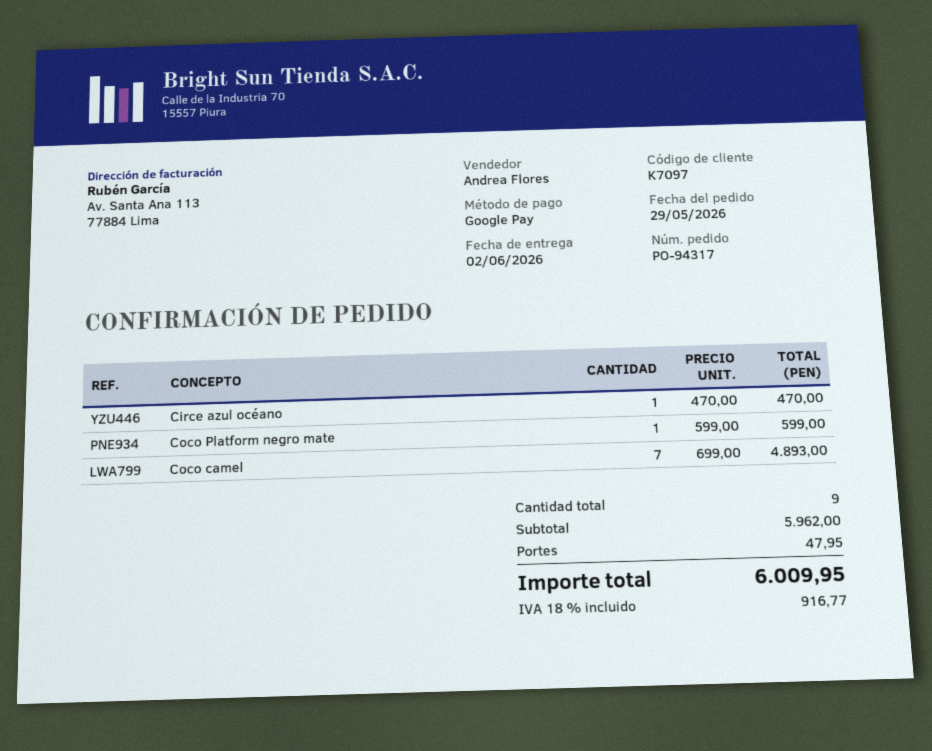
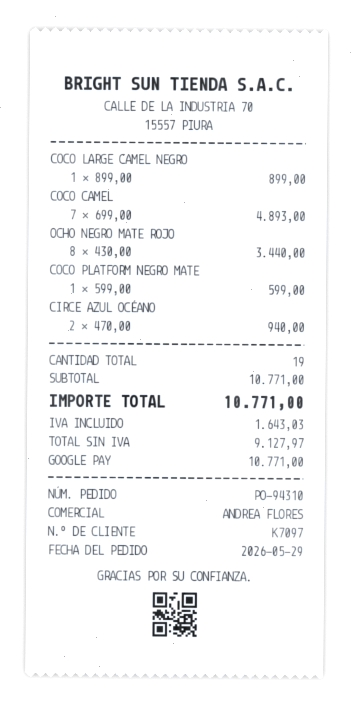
order number: PO-94317 -> PO-94310
Circe azul océano: 1 x 470.00 = 470.00 -> 2 x 470.00 = 940.00
COCO LARGE CAMEL NEGRO: none -> 1 x 899.00 = 899.00
OCHO NEGRO MATE ROJO: none -> 8 x 430.00 = 3440.00
total quantity: 9 -> 19
subtotal: 5962.00 -> 10771.00
shipping: 47.95 -> none
tax: 916.77 -> 1643.03
total: 6009.95 -> 10771.00

